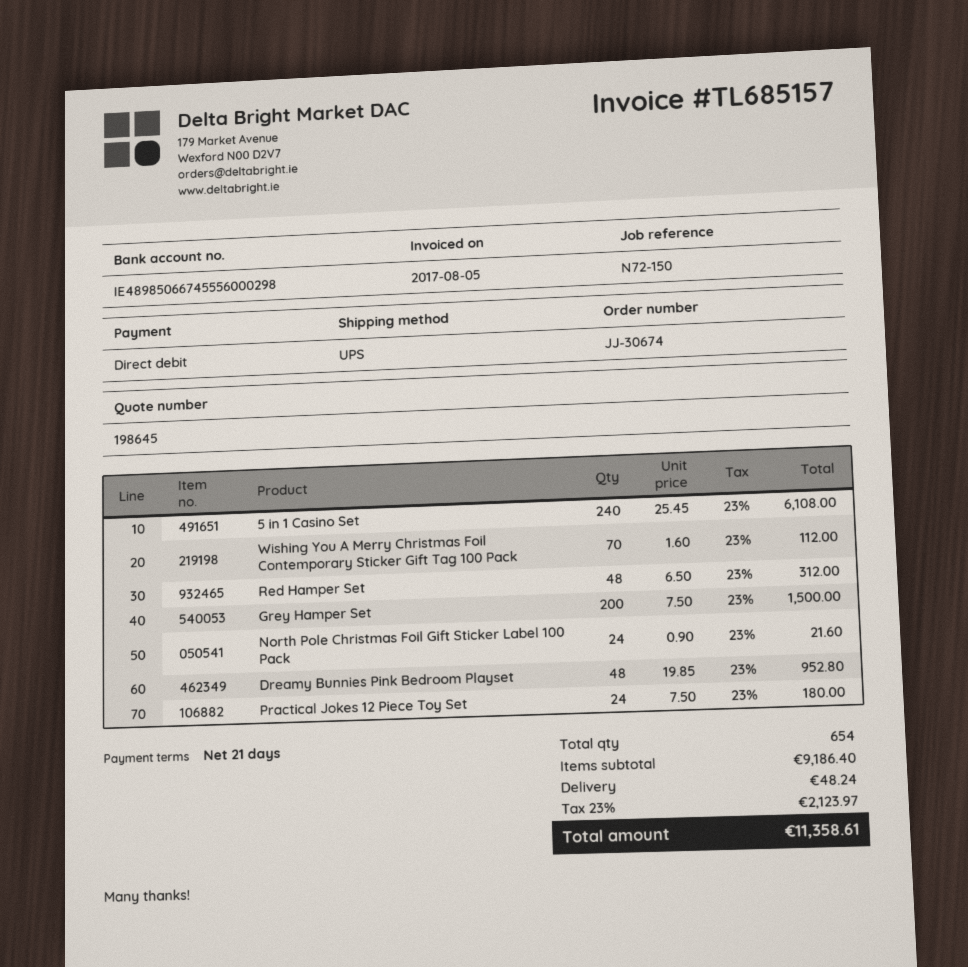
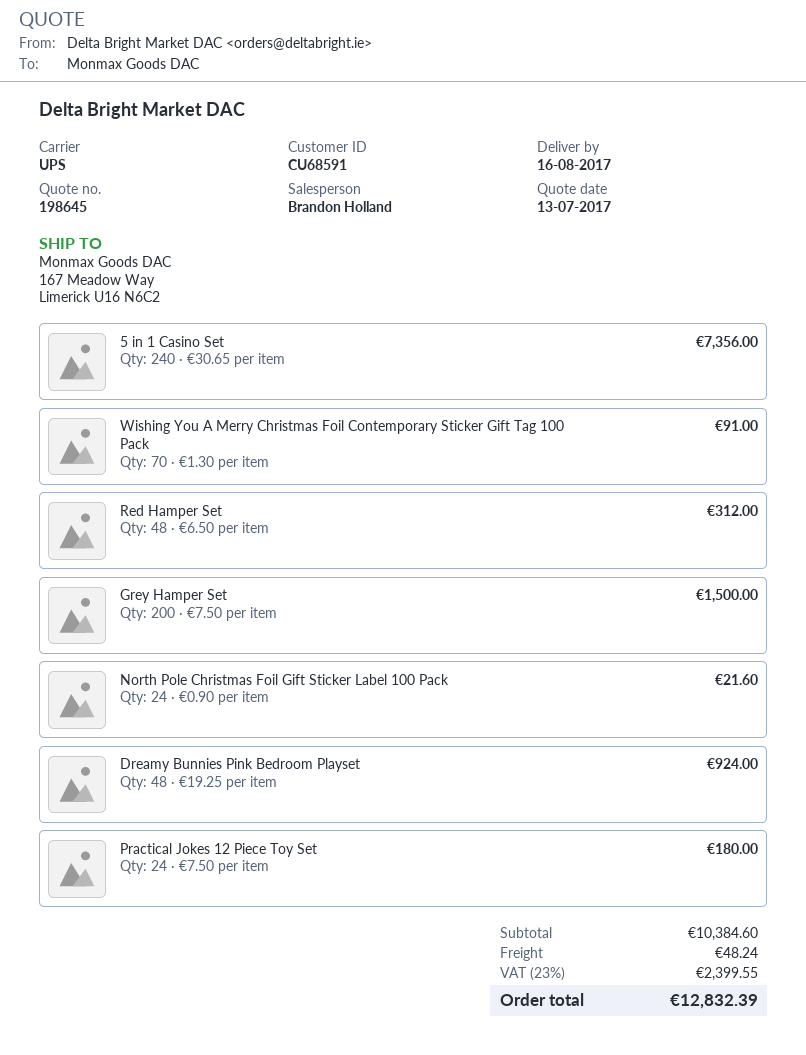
5 in 1 Casino Set: 240 x 25.45 = 6108.00 -> 240 x 30.65 = 7356.00
Wishing You A Merry Christmas Foil Contemporary Sticker Gift Tag 100 Pack: 70 x 1.60 = 112.00 -> 70 x 1.30 = 91.00
Dreamy Bunnies Pink Bedroom Playset: 48 x 19.85 = 952.80 -> 48 x 19.25 = 924.00
subtotal: 9186.40 -> 10384.60
tax: 23% = 2123.97 -> 23% = 2399.55
total: 11358.61 -> 12832.39

